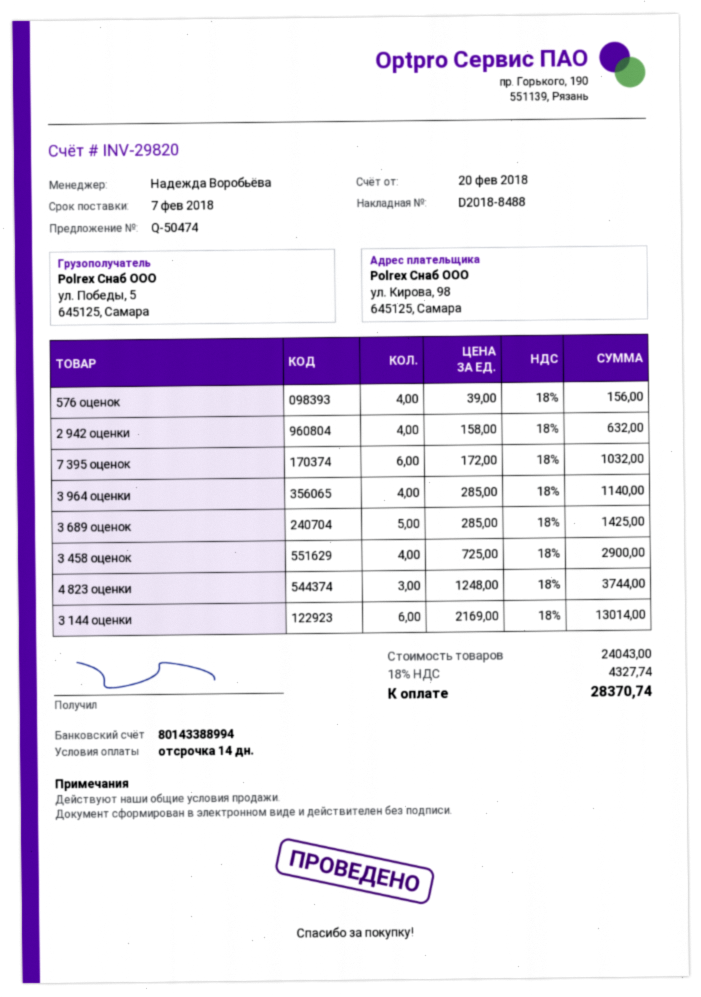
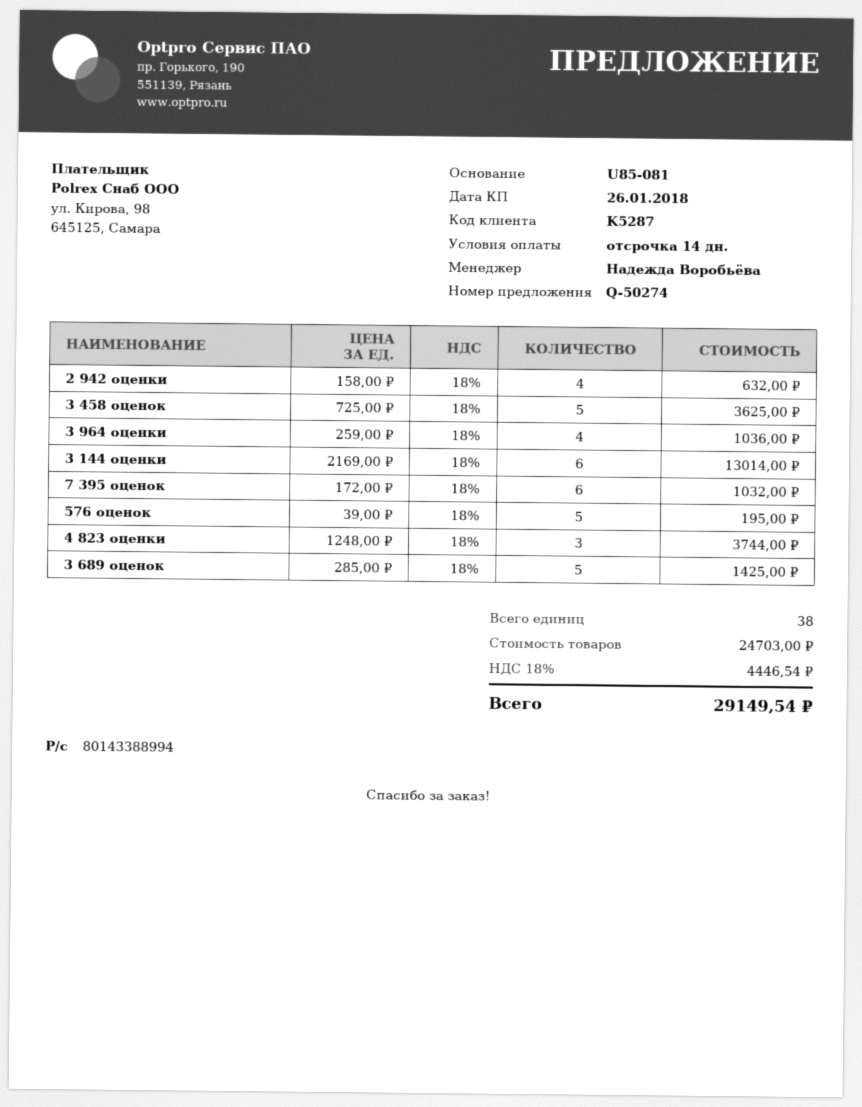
quote number: Q-50474 -> Q-50274
576 оценок: 4 x 39.00 = 156.00 -> 5 x 39.00 = 195.00
3 964 оценки: 4 x 285.00 = 1140.00 -> 4 x 259.00 = 1036.00
3 458 оценок: 4 x 725.00 = 2900.00 -> 5 x 725.00 = 3625.00
subtotal: 24043.00 -> 24703.00
tax: 18% = 4327.74 -> 18% = 4446.54
total: 28370.74 -> 29149.54

